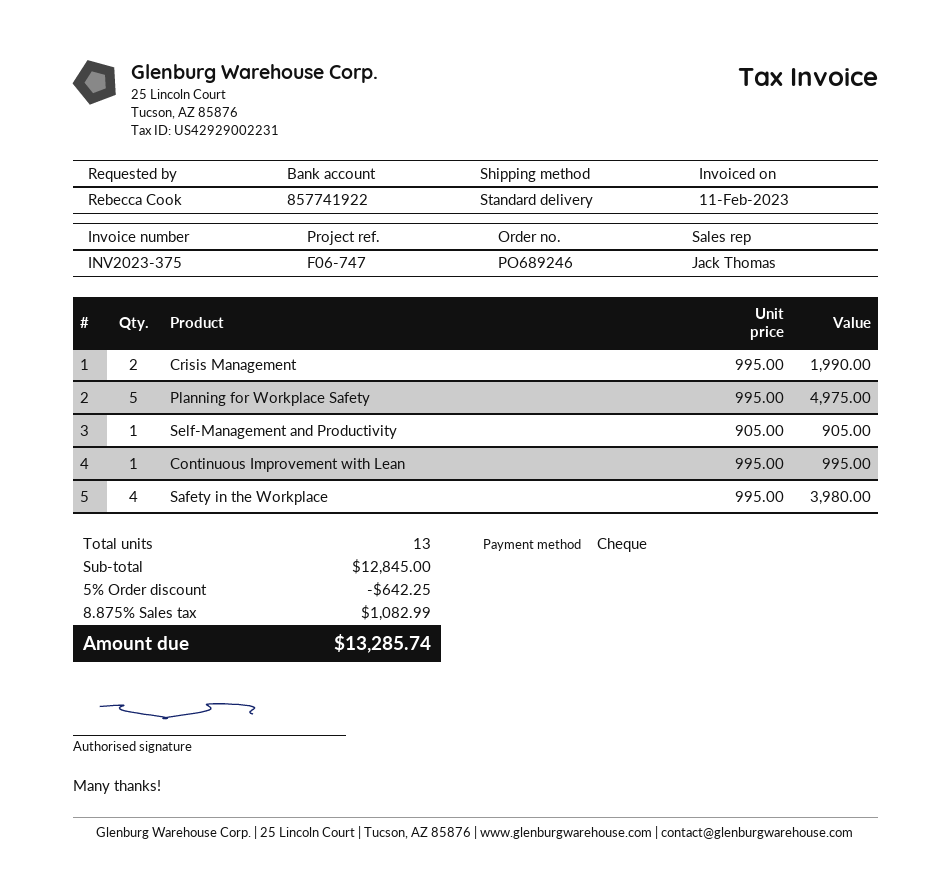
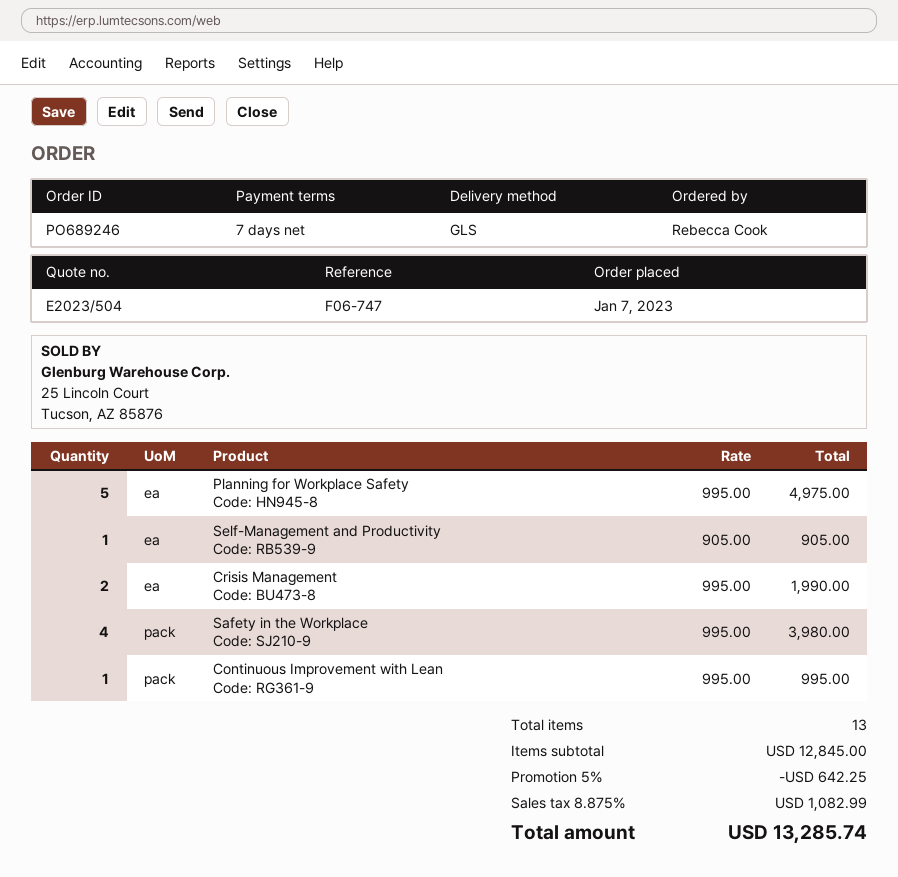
shipping method: standard -> GLS

